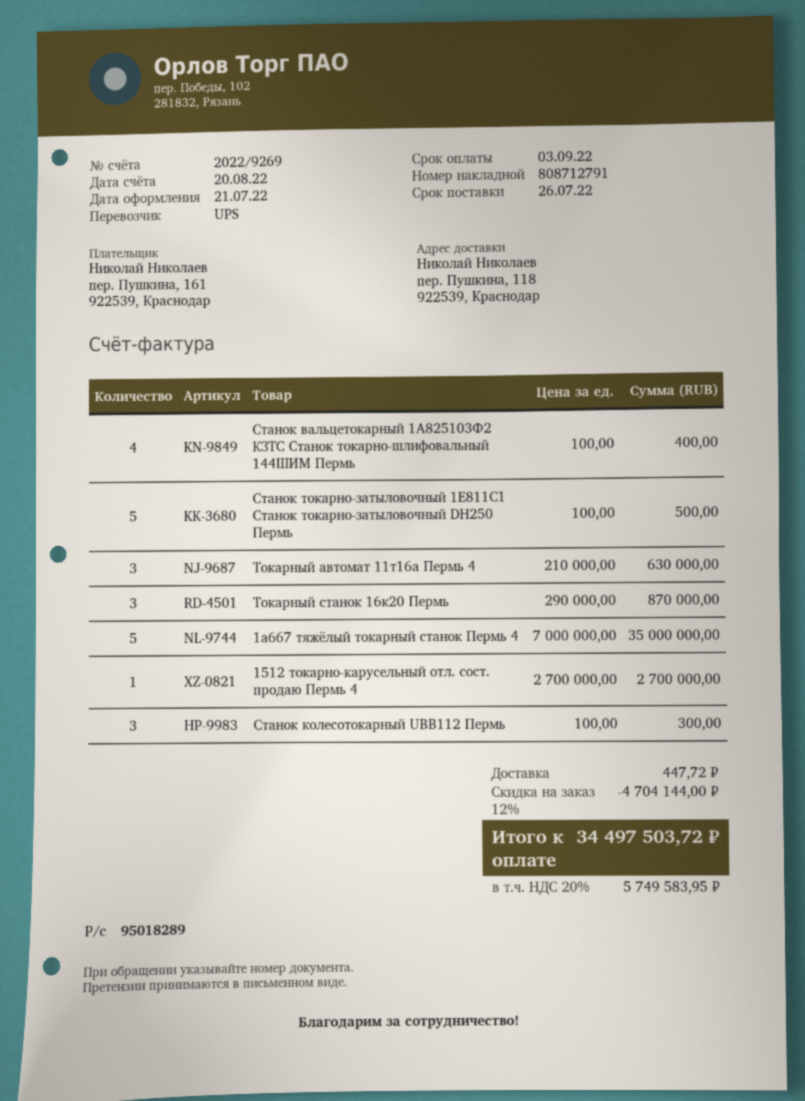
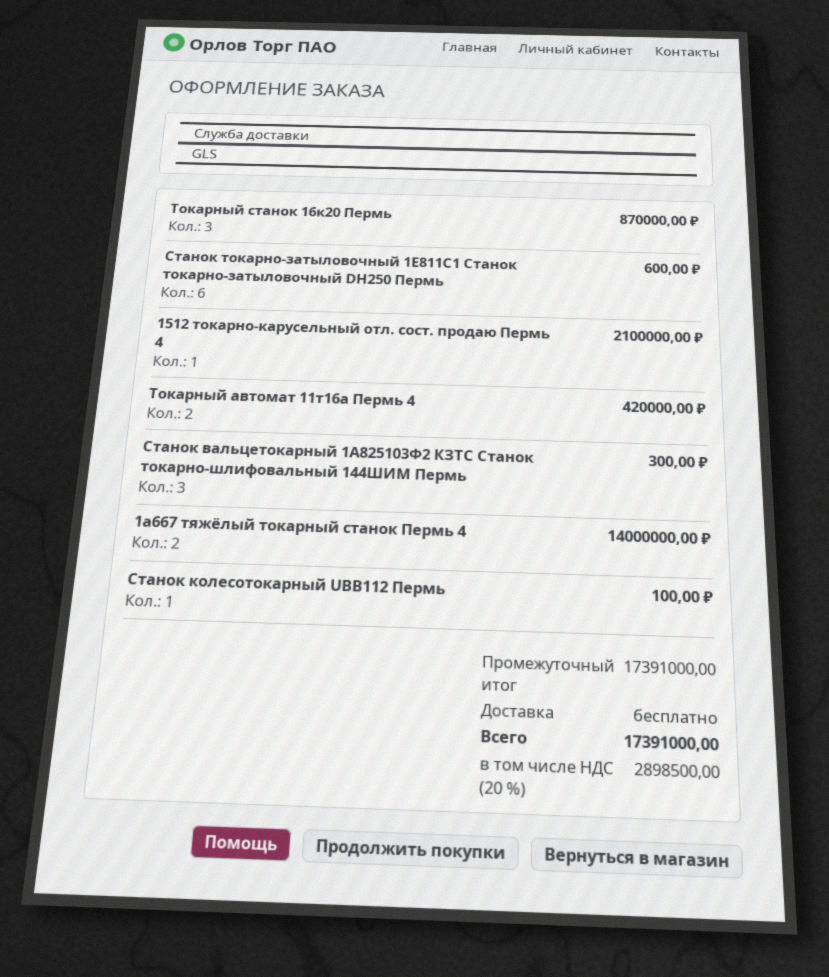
shipping method: UPS -> GLS
Станок вальцетокарный 1А825103Ф2 КЗТС Станок токарно-шлифовальный 144ШИМ Пермь: 4 for 400.00 -> 3 for 300.00
Станок токарно-затыловочный 1Е811С1 Станок токарно-затыловочный DH250 Пермь: 5 for 500.00 -> 6 for 600.00
Токарный автомат 11т16а Пермь 4: 3 for 630000.00 -> 2 for 420000.00
1а667 тяжёлый токарный станок Пермь 4: 5 for 35000000.00 -> 2 for 14000000.00
1512 токарно-карусельный отл. сост. продаю Пермь 4: 1 for 2700000.00 -> 1 for 2100000.00
Станок колесотокарный UBB112 Пермь: 3 for 300.00 -> 1 for 100.00
discount: 12% = 4704144.00 -> none
shipping: 447.72 -> 0.00
tax: 20% = 5749583.95 -> 20% = 2898500.00
total: 34497503.72 -> 17391000.00

